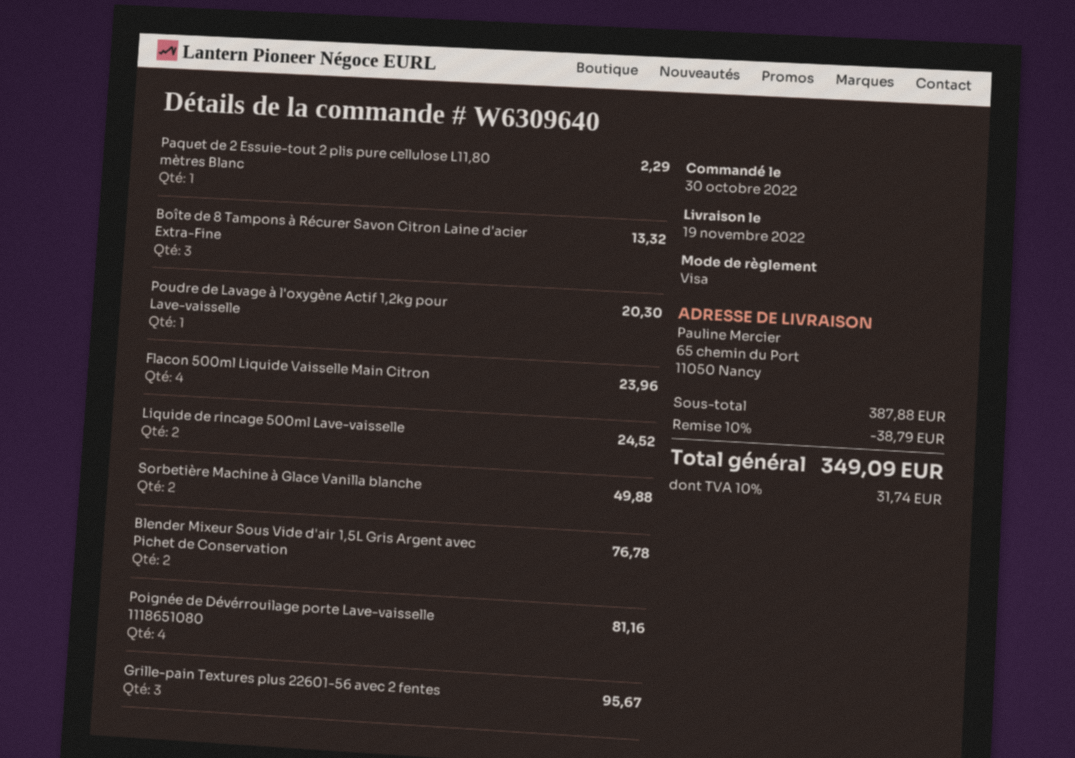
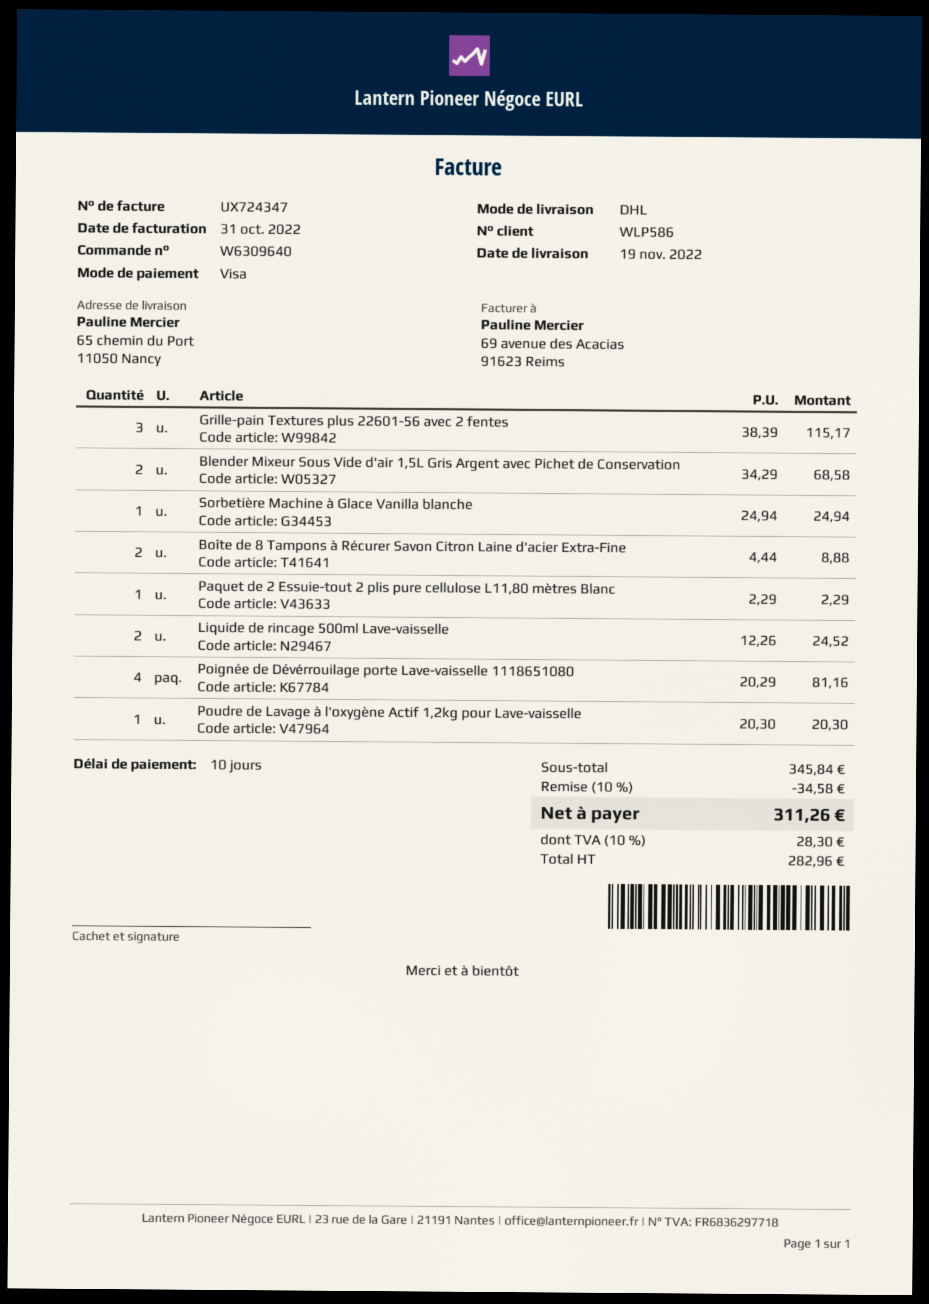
Boîte de 8 Tampons à Récurer Savon Citron Laine d'acier Extra-Fine: 3 for 13.32 -> 2 for 8.88
Flacon 500ml Liquide Vaisselle Main Citron: 4 for 23.96 -> none
Sorbetière Machine à Glace Vanilla blanche: 2 for 49.88 -> 1 for 24.94
Blender Mixeur Sous Vide d'air 1,5L Gris Argent avec Pichet de Conservation: 2 for 76.78 -> 2 for 68.58
Grille-pain Textures plus 22601-56 avec 2 fentes: 3 for 95.67 -> 3 for 115.17
subtotal: 387.88 -> 345.84
discount: 10% = 38.79 -> 10% = 34.58
tax: 10% = 31.74 -> 10% = 28.30
total: 349.09 -> 311.26

